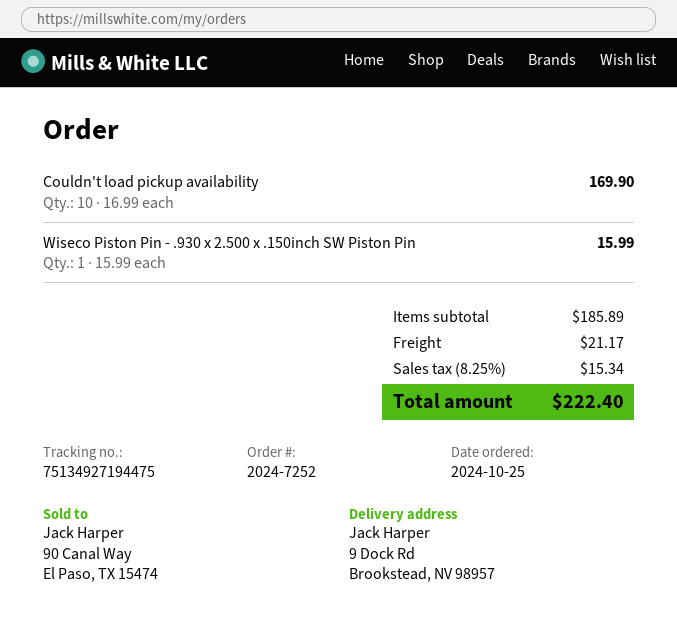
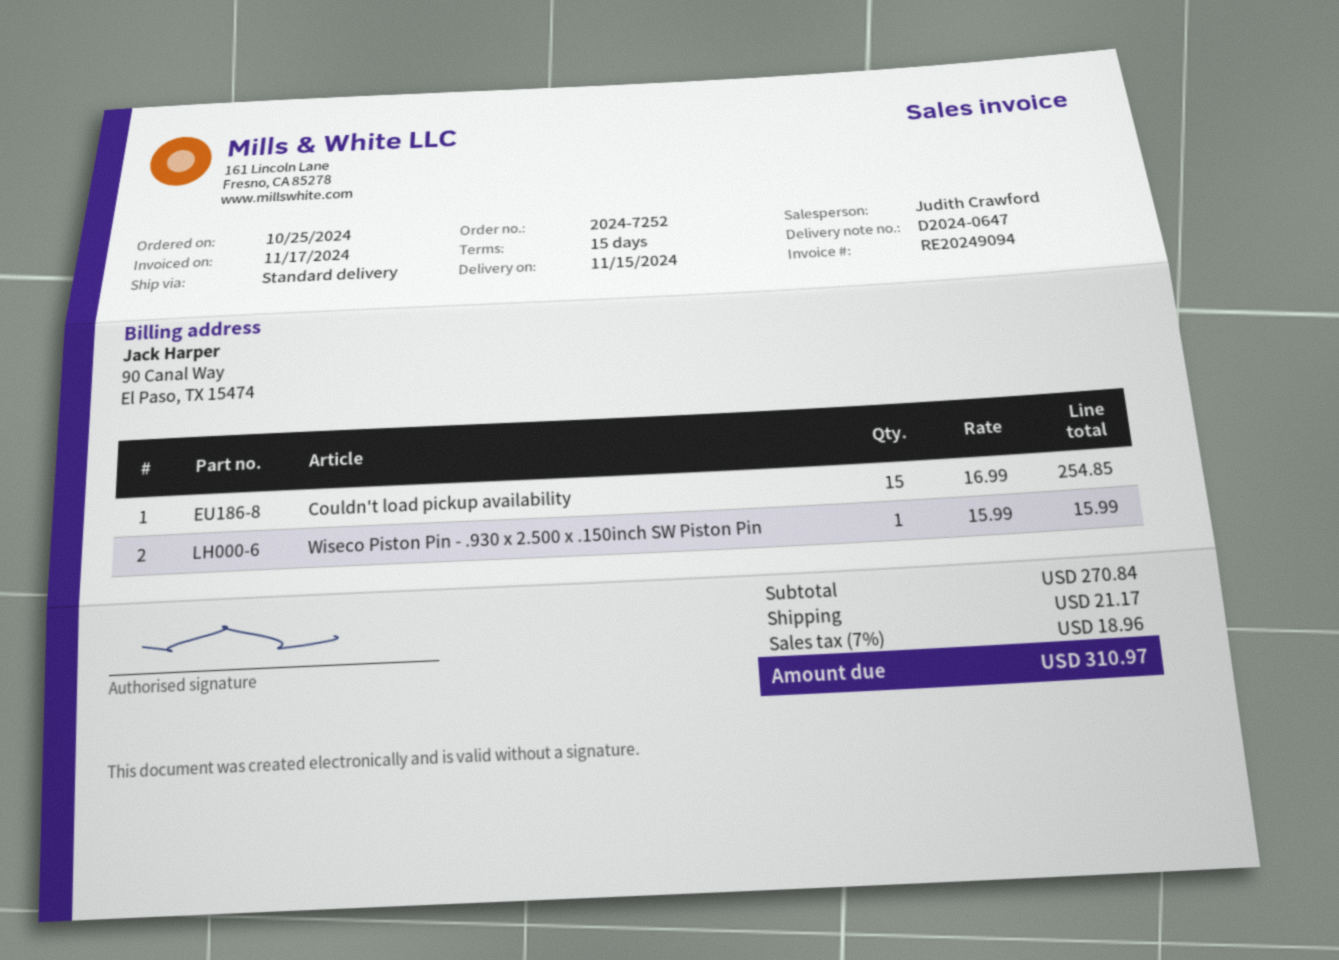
Couldn't load pickup availability: 10 x 16.99 = 169.90 -> 15 x 16.99 = 254.85
subtotal: 185.89 -> 270.84
tax: 8.25% = 15.34 -> 7% = 18.96
total: 222.40 -> 310.97

